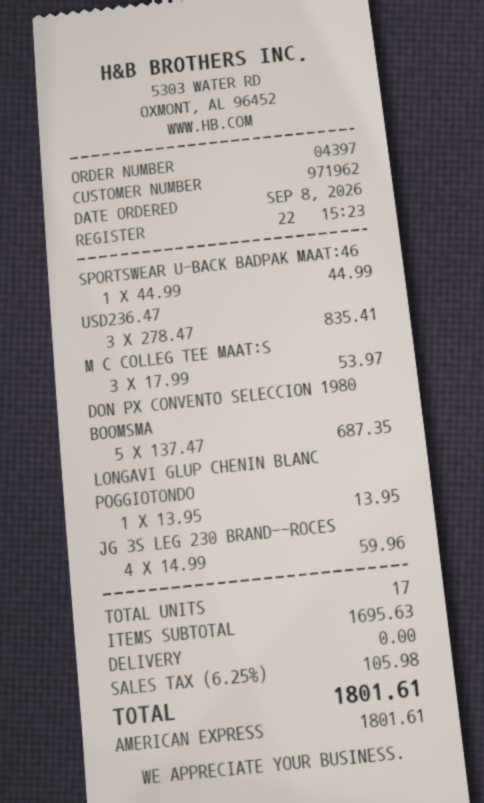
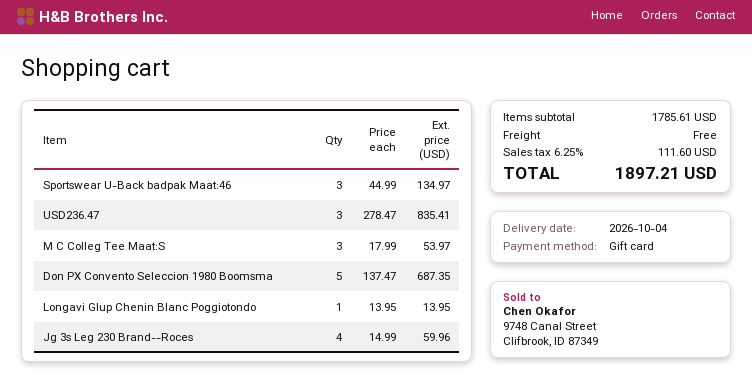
payment method: American Express -> gift card
SPORTSWEAR U-BACK BADPAK MAAT:46: 1 x 44.99 = 44.99 -> 3 x 44.99 = 134.97
subtotal: 1695.63 -> 1785.61
tax: 6.25% = 105.98 -> 6.25% = 111.60
total: 1801.61 -> 1897.21

